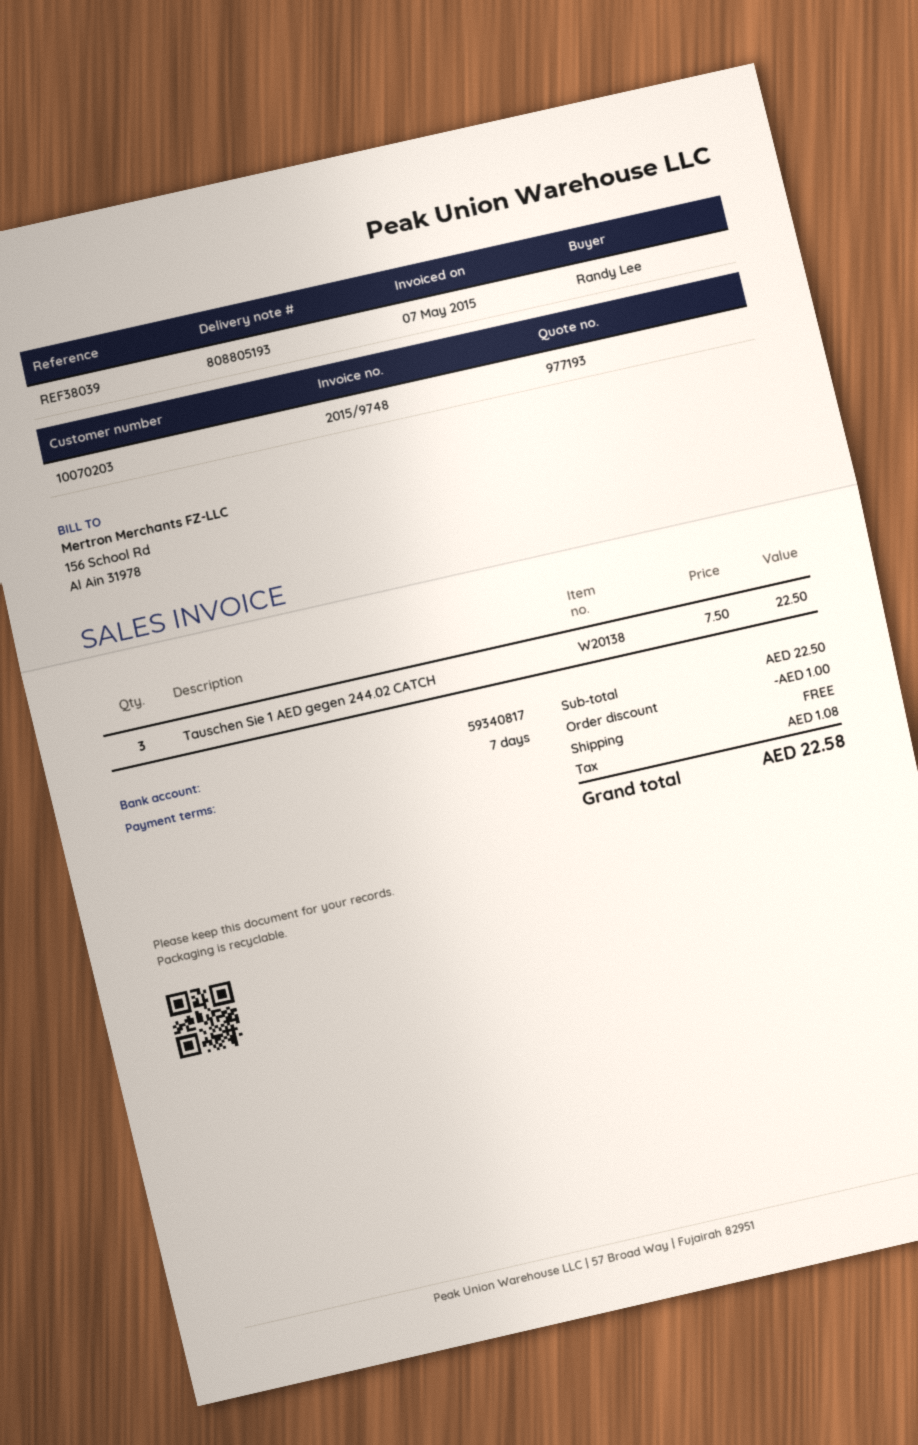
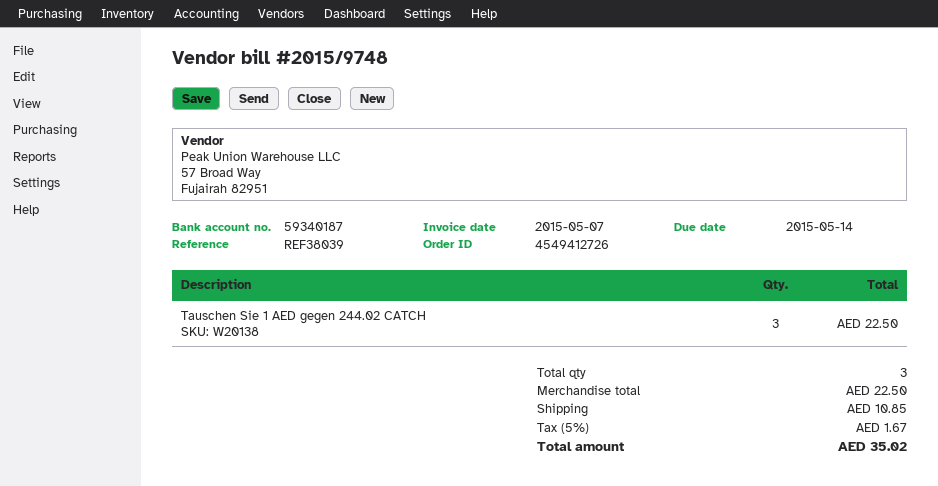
bank account: 59340817 -> 59340187
discount: 1.00 -> none
shipping: 0.00 -> 10.85
tax: 1.08 -> 1.67
total: 22.58 -> 35.02

